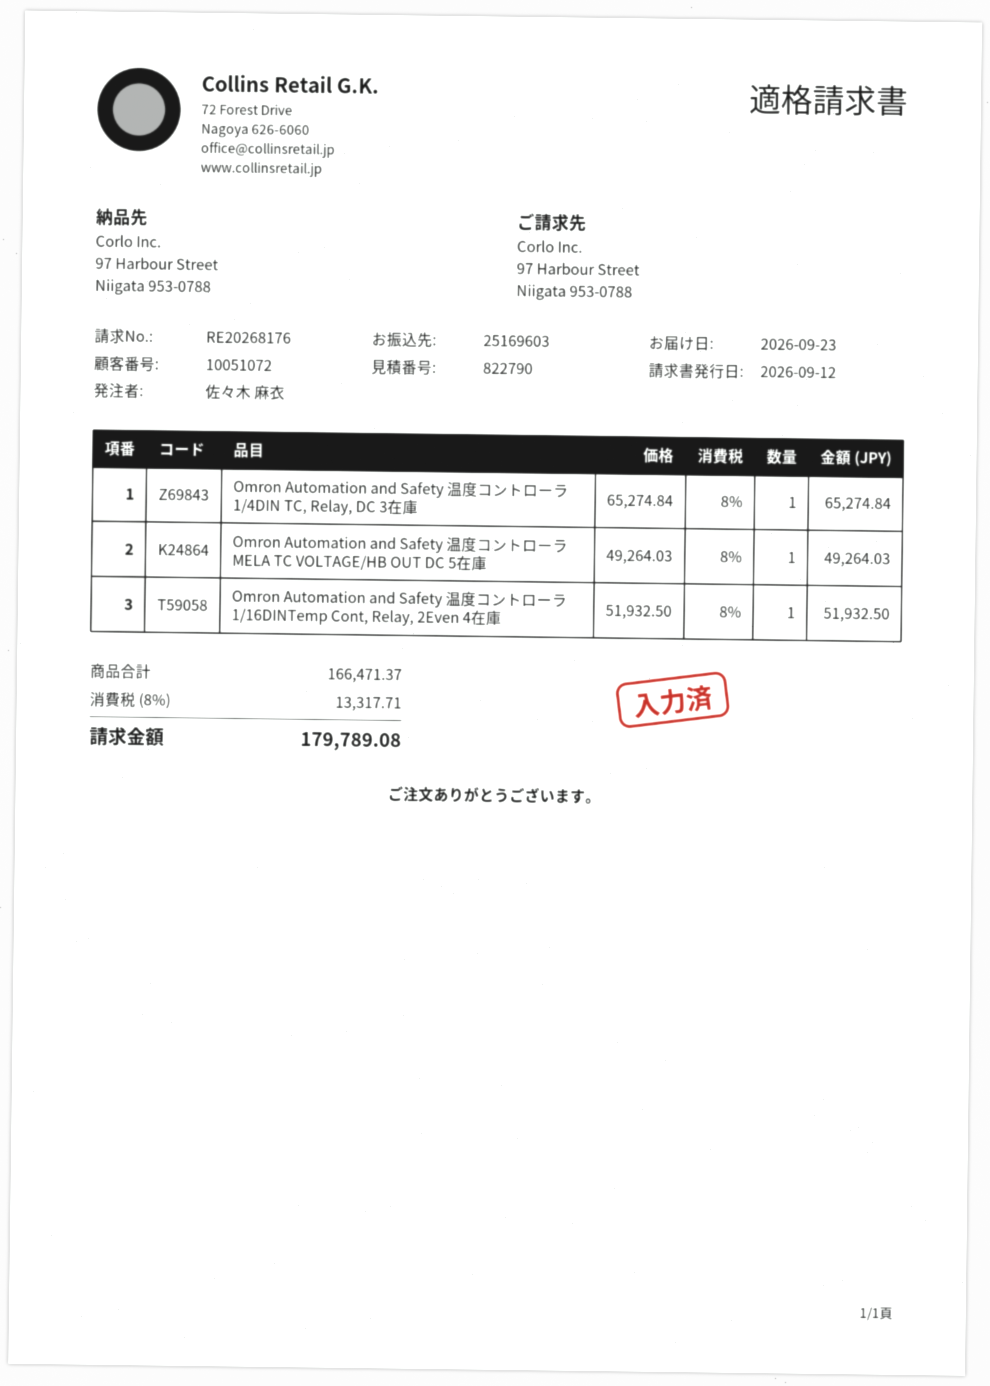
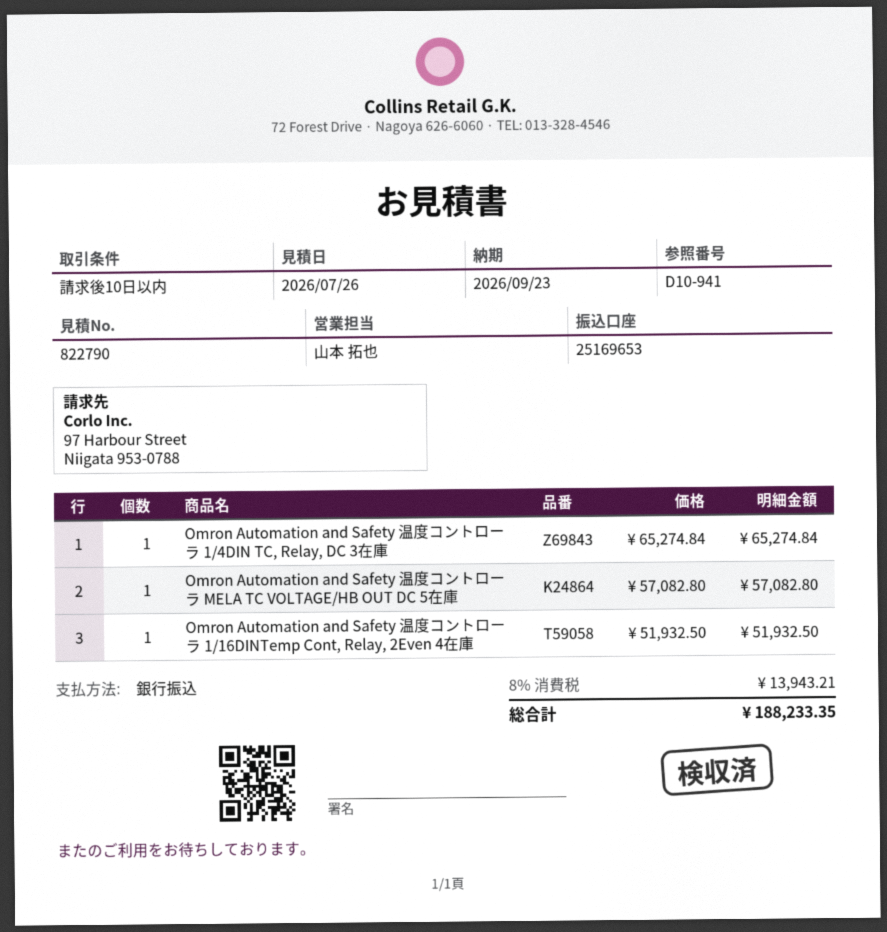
bank account: 25169603 -> 25169653
Omron Automation and Safety 温度コントローラ MELA TC VOLTAGE/HB OUT DC 5在庫: 1 x 49264.03 = 49264.03 -> 1 x 57082.80 = 57082.80
tax: 8% = 13317.71 -> 8% = 13943.21
total: 179789.08 -> 188233.35

